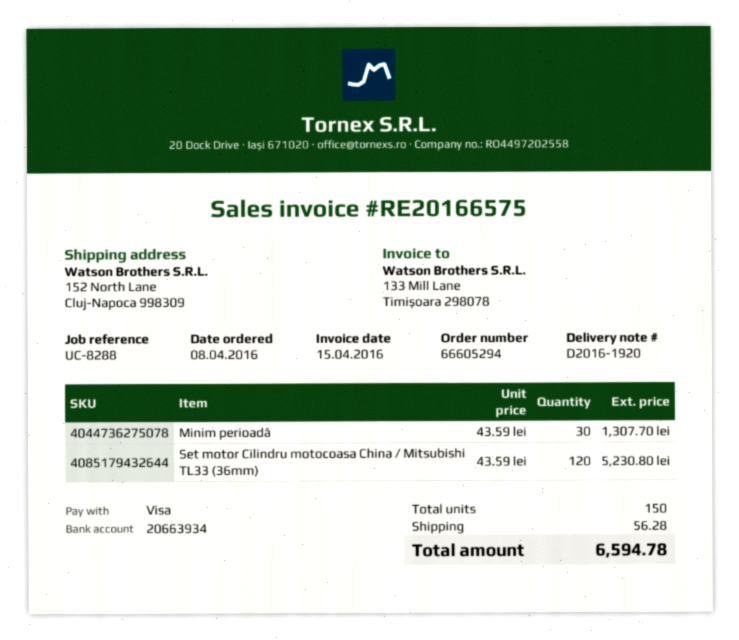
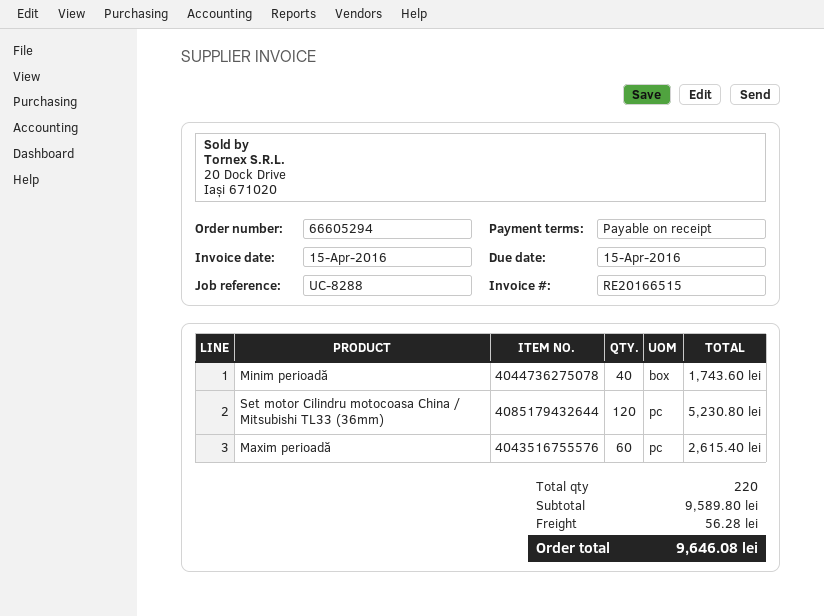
invoice number: RE20166575 -> RE20166515
Minim perioadă: 30 for 1307.70 -> 40 for 1743.60
Maxim perioadă: none -> 60 for 2615.40
total quantity: 150 -> 220
total: 6594.78 -> 9646.08

